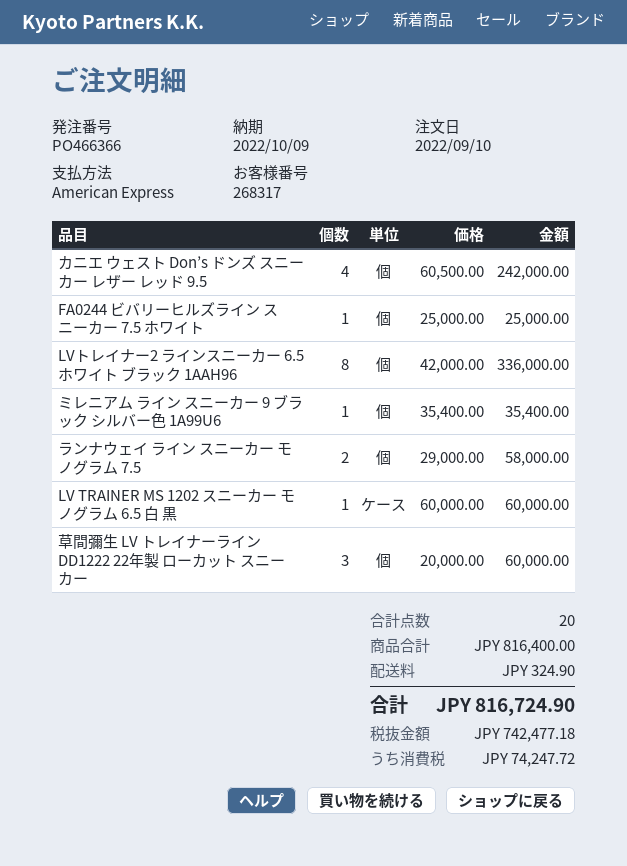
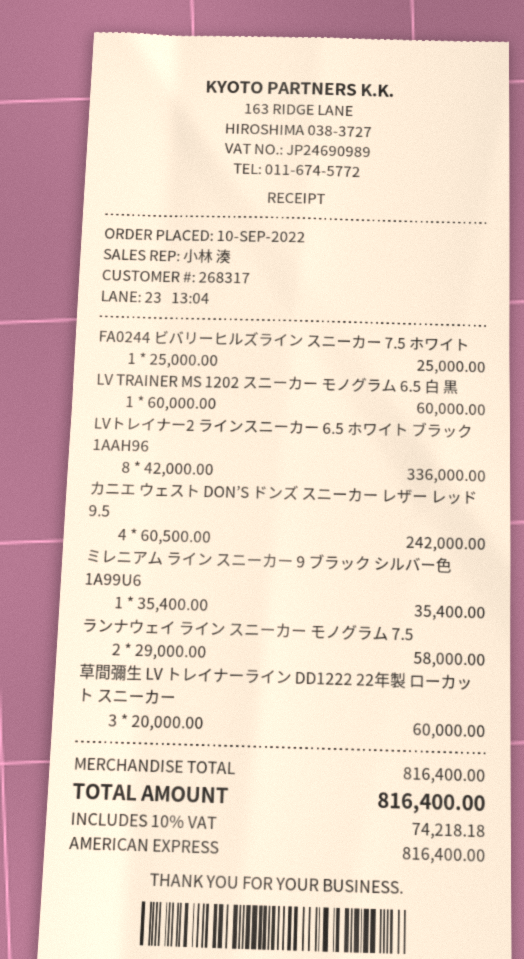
shipping: 324.90 -> none
tax: 74247.72 -> 74218.18
total: 816724.90 -> 816400.00

